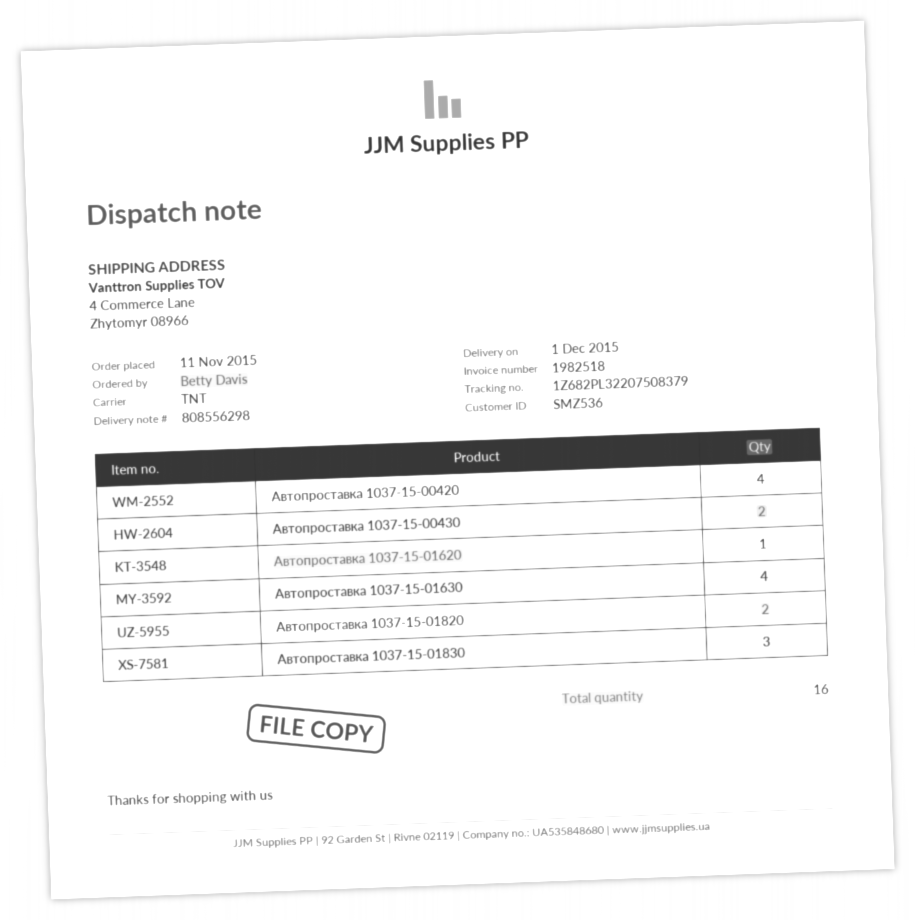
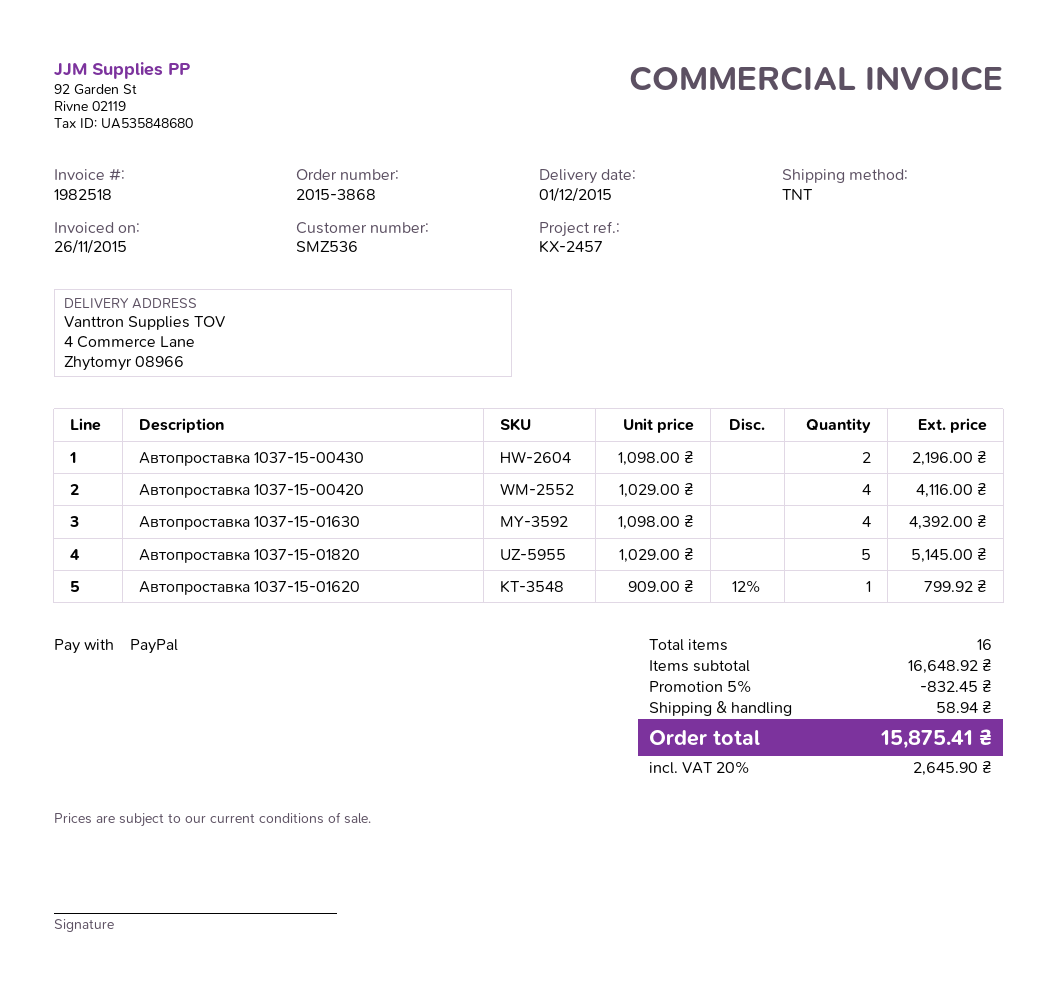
Автопроставка 1037-15-01820: 2 -> 5
Автопроставка 1037-15-01830: 3 -> none

